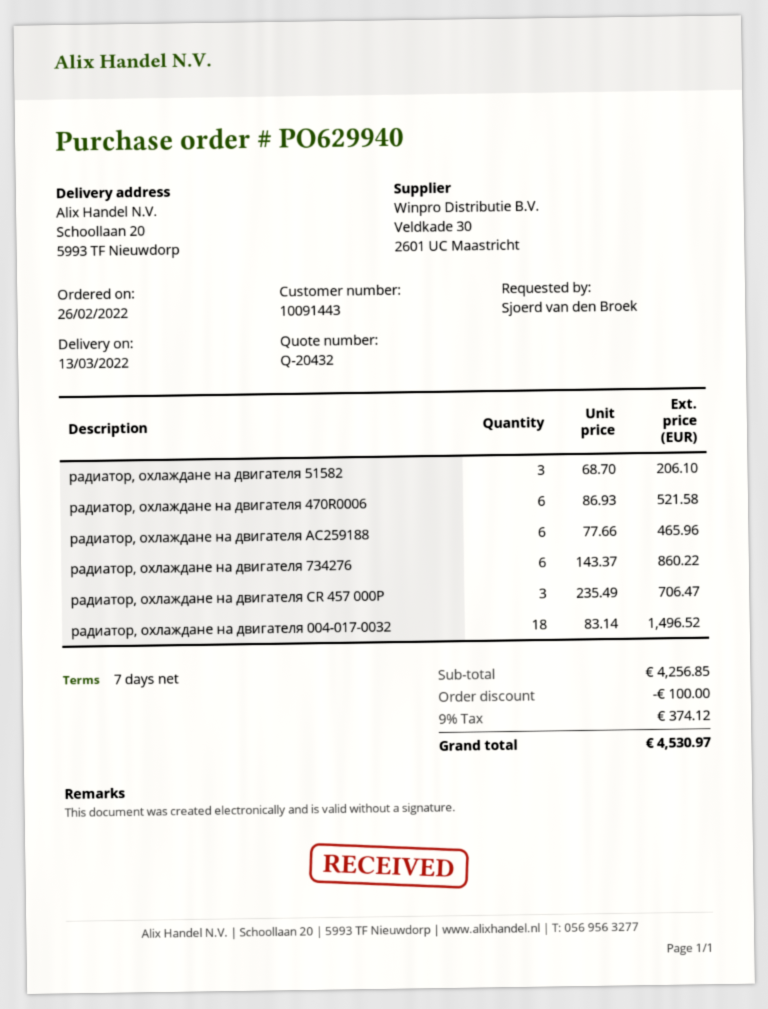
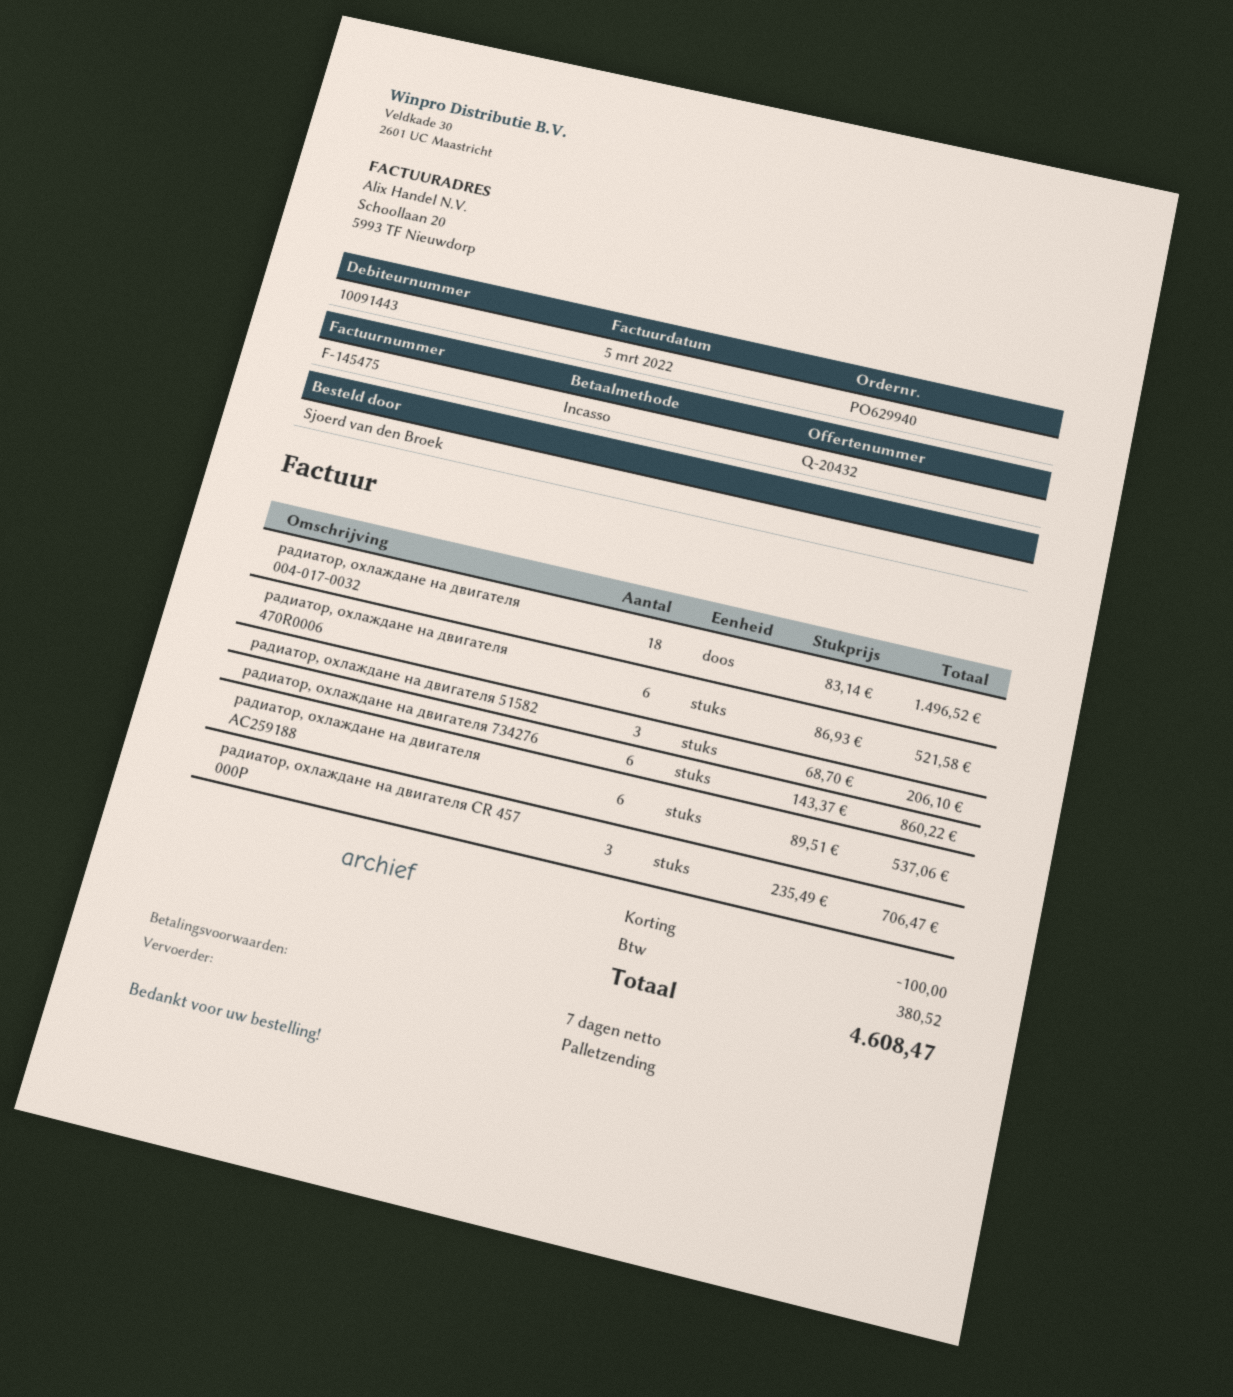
радиатор, охлаждане на двигателя AC259188: 6 x 77.66 = 465.96 -> 6 x 89.51 = 537.06
tax: 374.12 -> 380.52
total: 4530.97 -> 4608.47

